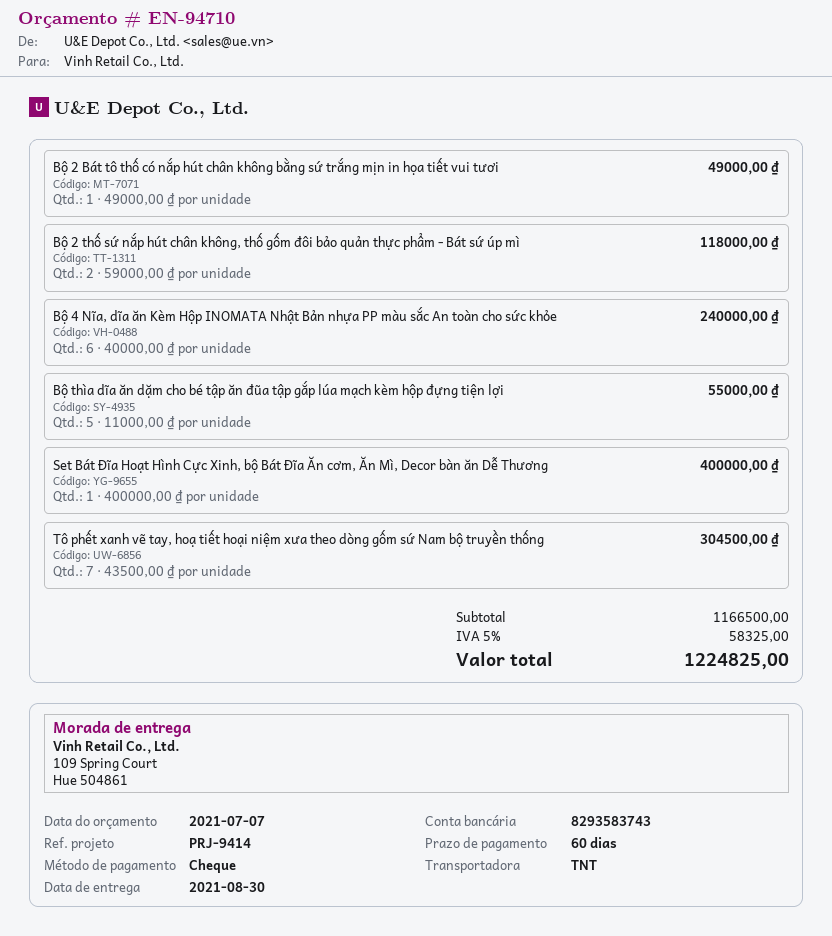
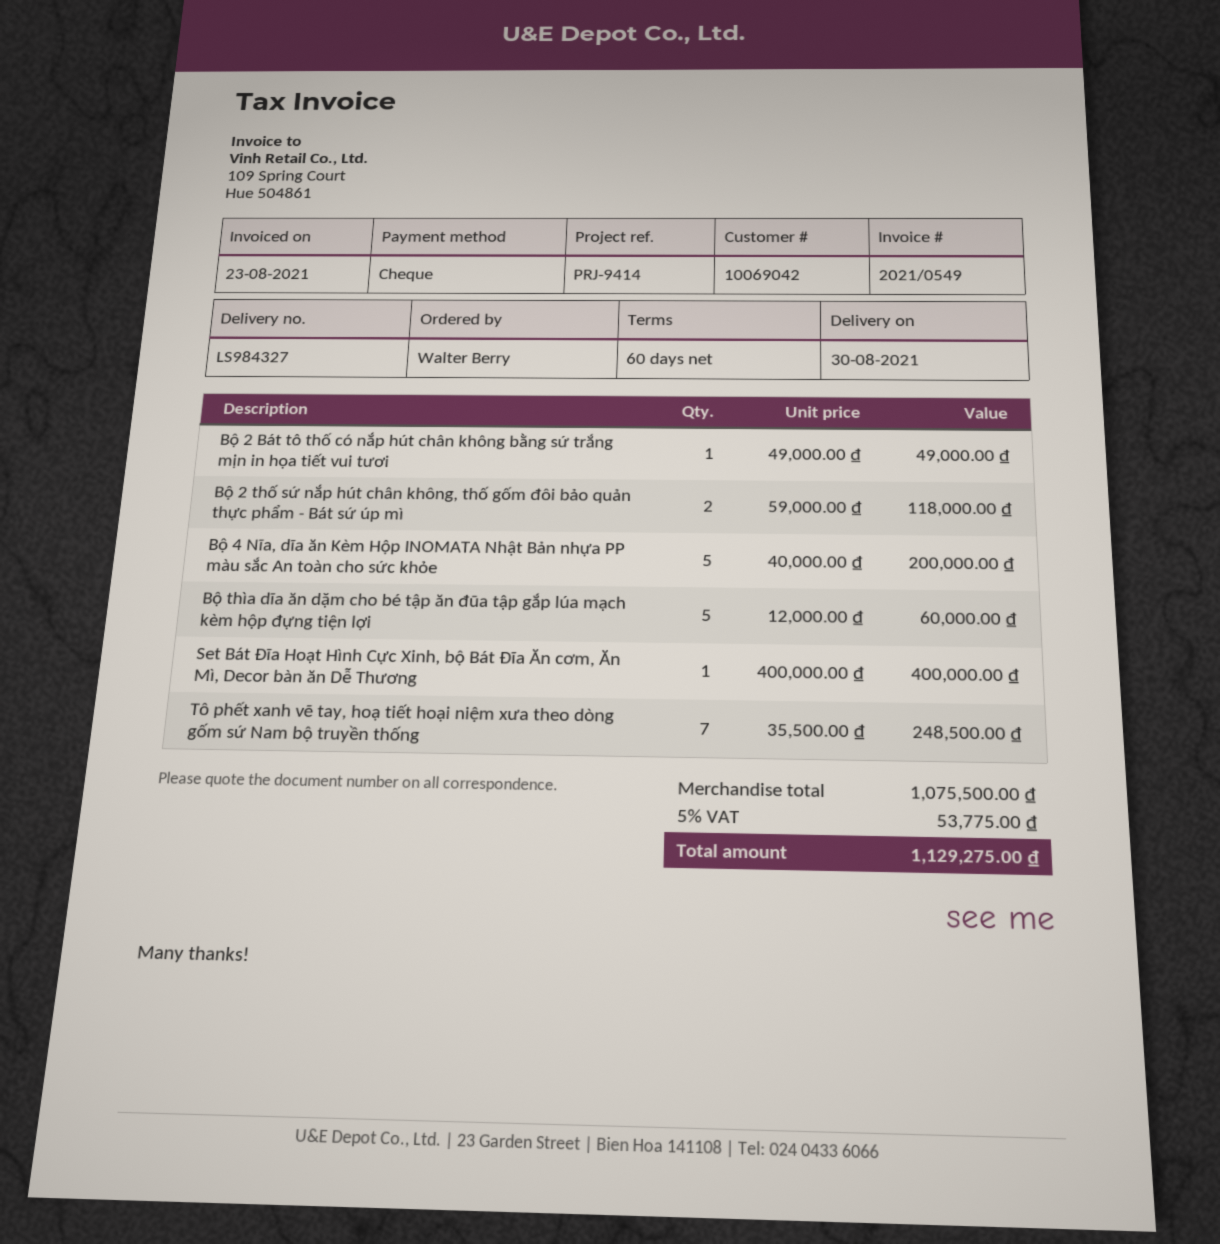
Bộ 4 Nĩa, dĩa ăn Kèm Hộp INOMATA Nhật Bản nhựa PP màu sắc An toàn cho sức khỏe: 6 x 40000.00 = 240000.00 -> 5 x 40000.00 = 200000.00
Bộ thìa dĩa ăn dặm cho bé tập ăn đũa tập gắp lúa mạch kèm hộp đựng tiện lợi: 5 x 11000.00 = 55000.00 -> 5 x 12000.00 = 60000.00
Tô phết xanh vẽ tay, hoạ tiết hoại niệm xưa theo dòng gốm sứ Nam bộ truyền thống: 7 x 43500.00 = 304500.00 -> 7 x 35500.00 = 248500.00
subtotal: 1166500.00 -> 1075500.00
tax: 5% = 58325.00 -> 5% = 53775.00
total: 1224825.00 -> 1129275.00

